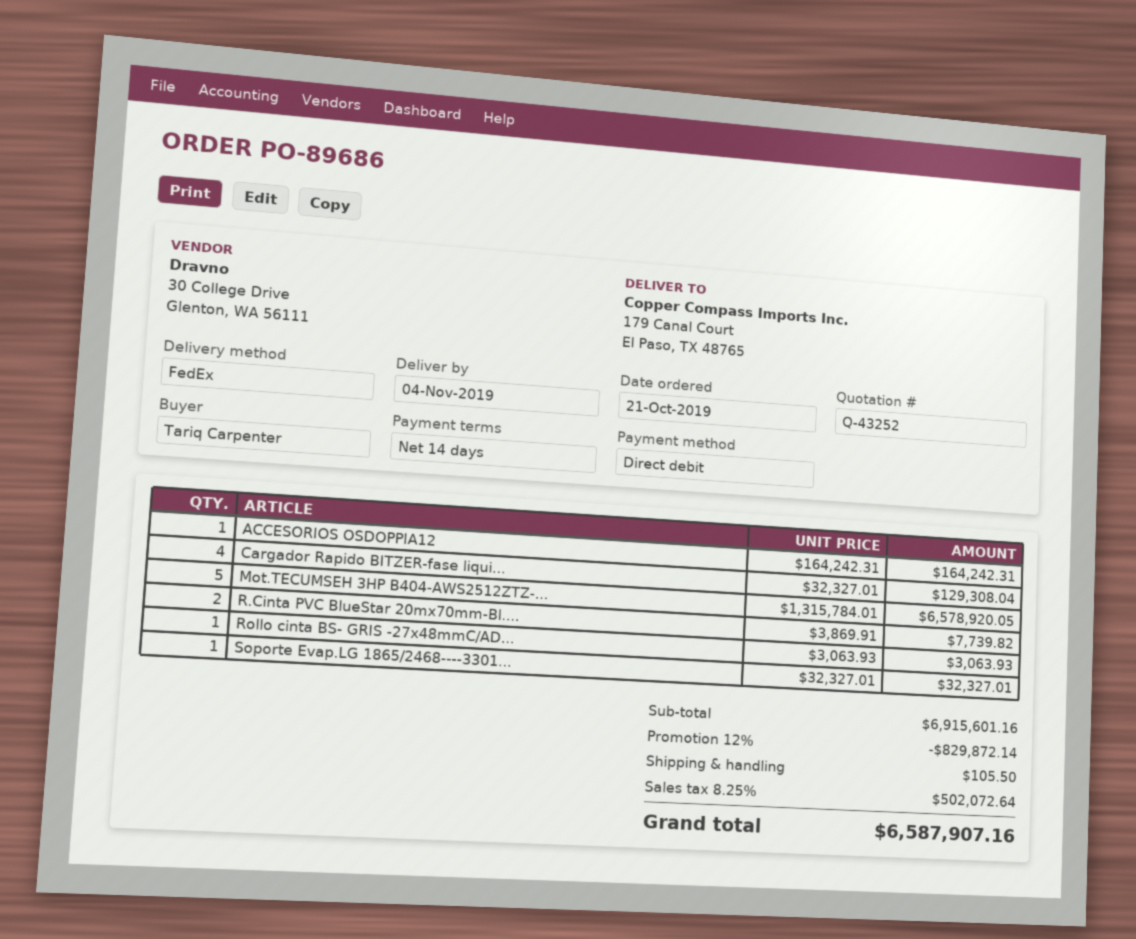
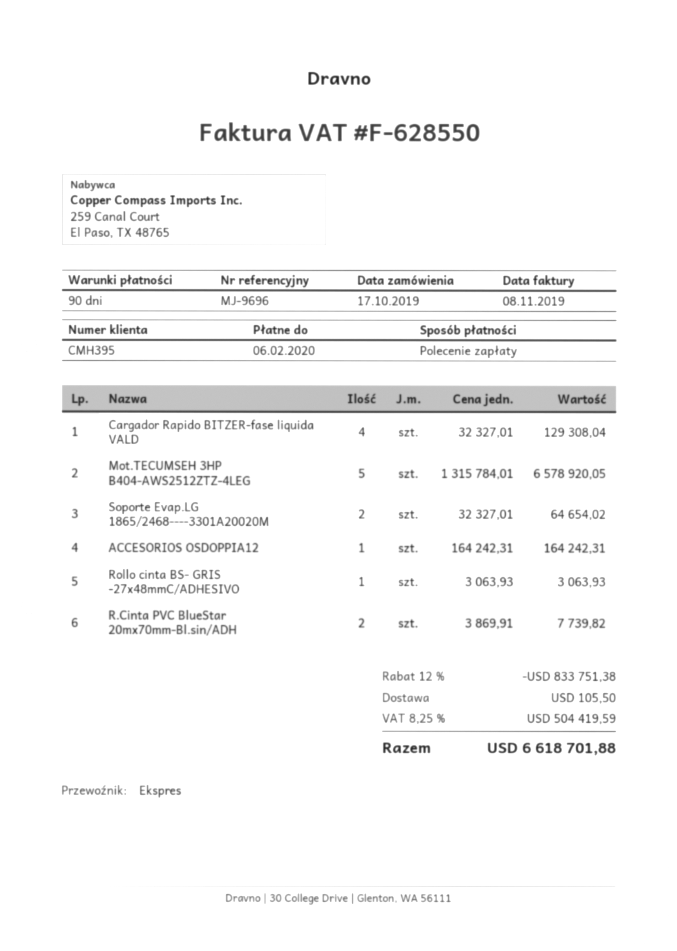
order date: 2019-10-21 -> 2019-10-17
payment terms: 14 days -> 90 days
shipping method: FedEx -> express
Soporte Evap.LG 1865/2468----3301...: 1 x 32327.01 = 32327.01 -> 2 x 32327.01 = 64654.02
discount: 12% = 829872.14 -> 12% = 833751.38
tax: 8.25% = 502072.64 -> 8.25% = 504419.59
total: 6587907.16 -> 6618701.88

